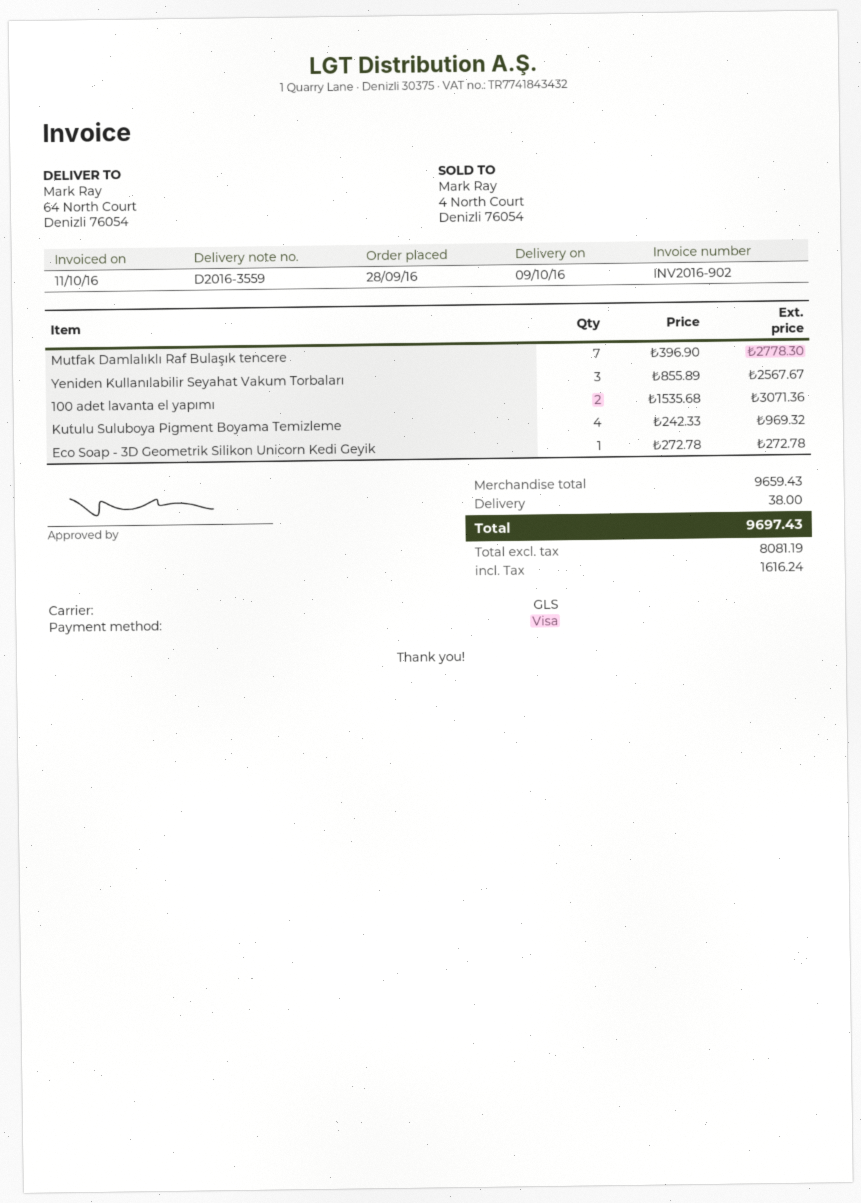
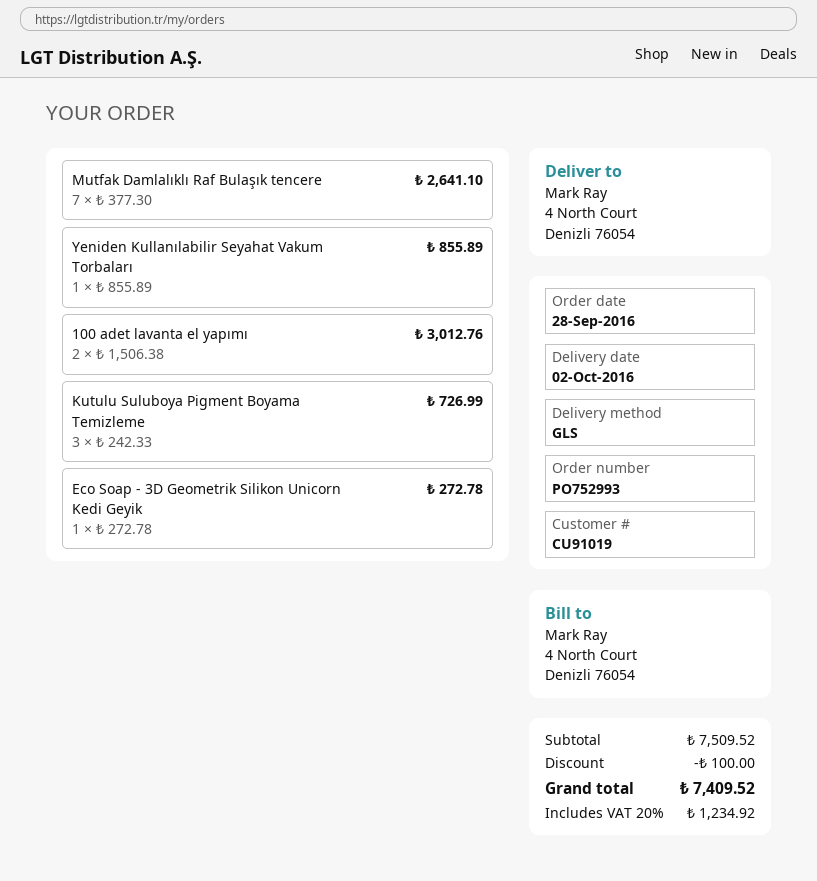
delivery date: 2016-10-09 -> 2016-10-02
ship to: 64 North Court, Denizli 76054 -> 4 North Court, Denizli 76054
Mutfak Damlalıklı Raf Bulaşık tencere: 7 x 396.90 = 2778.30 -> 7 x 377.30 = 2641.10
Yeniden Kullanılabilir Seyahat Vakum Torbaları: 3 x 855.89 = 2567.67 -> 1 x 855.89 = 855.89
100 adet lavanta el yapımı: 2 x 1535.68 = 3071.36 -> 2 x 1506.38 = 3012.76
Kutulu Suluboya Pigment Boyama Temizleme: 4 x 242.33 = 969.32 -> 3 x 242.33 = 726.99
subtotal: 9659.43 -> 7509.52
discount: none -> 100.00
shipping: 38.00 -> none
tax: 1616.24 -> 1234.92
total: 9697.43 -> 7409.52

